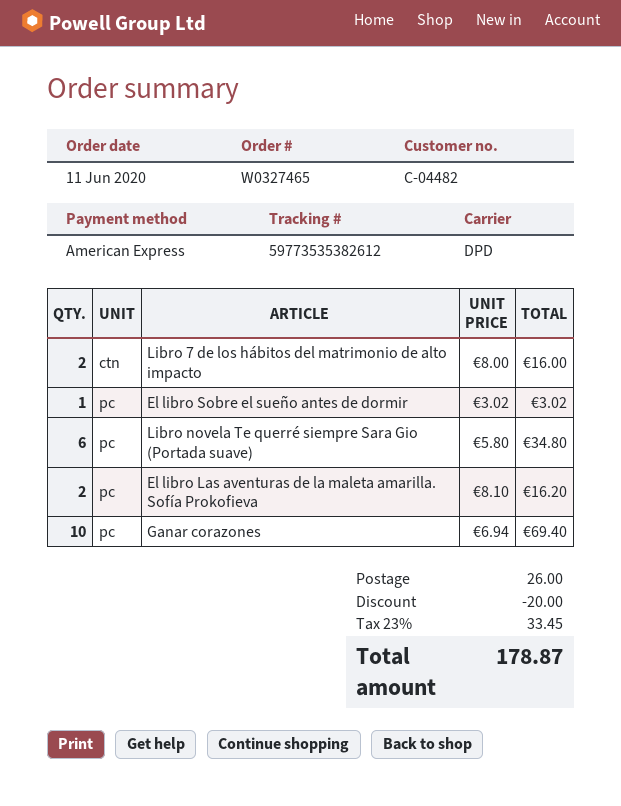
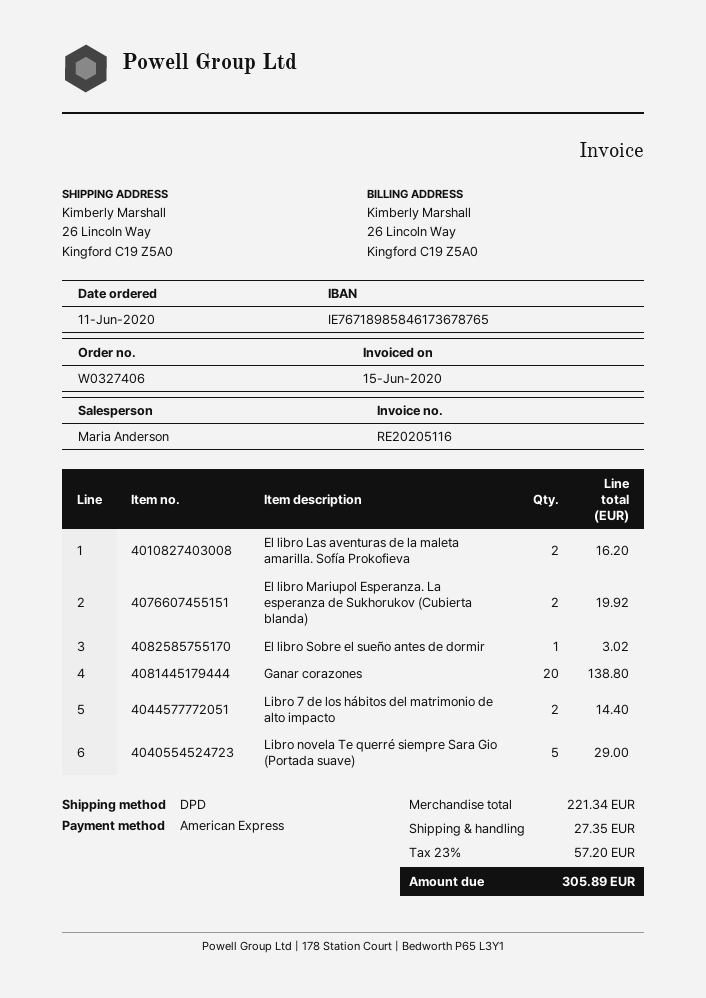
order number: W0327465 -> W0327406
Libro 7 de los hábitos del matrimonio de alto impacto: 2 for 16.00 -> 2 for 14.40
Libro novela Te querré siempre Sara Gio (Portada suave): 6 for 34.80 -> 5 for 29.00
Ganar corazones: 10 for 69.40 -> 20 for 138.80
El libro Mariupol Esperanza. La esperanza de Sukhorukov (Cubierta blanda): none -> 2 for 19.92
discount: 20.00 -> none
shipping: 26.00 -> 27.35
tax: 23% = 33.45 -> 23% = 57.20
total: 178.87 -> 305.89

